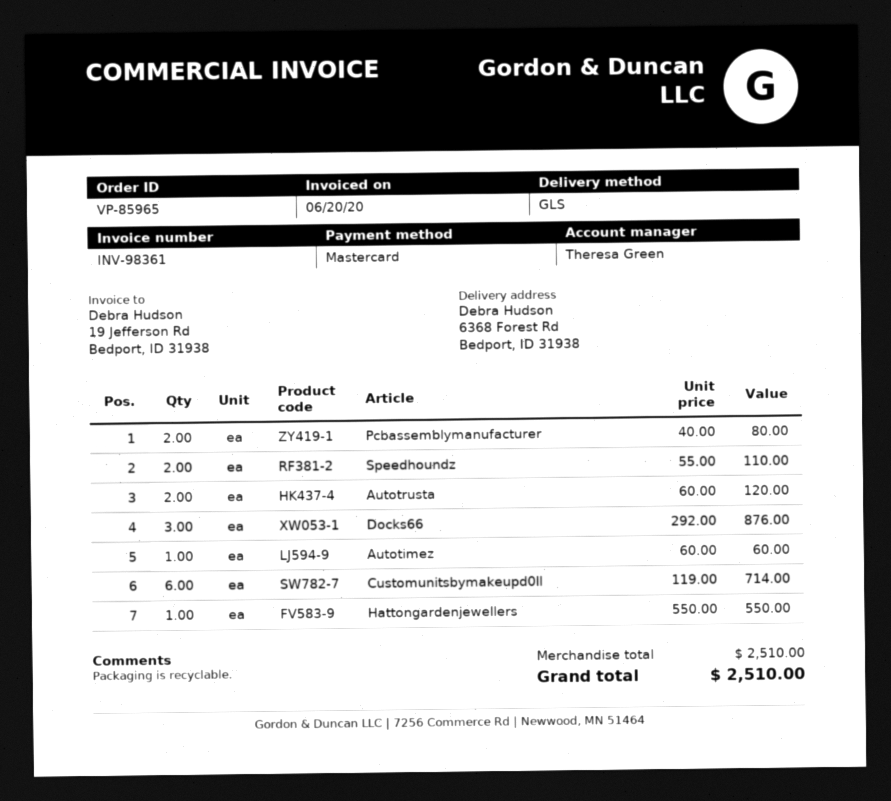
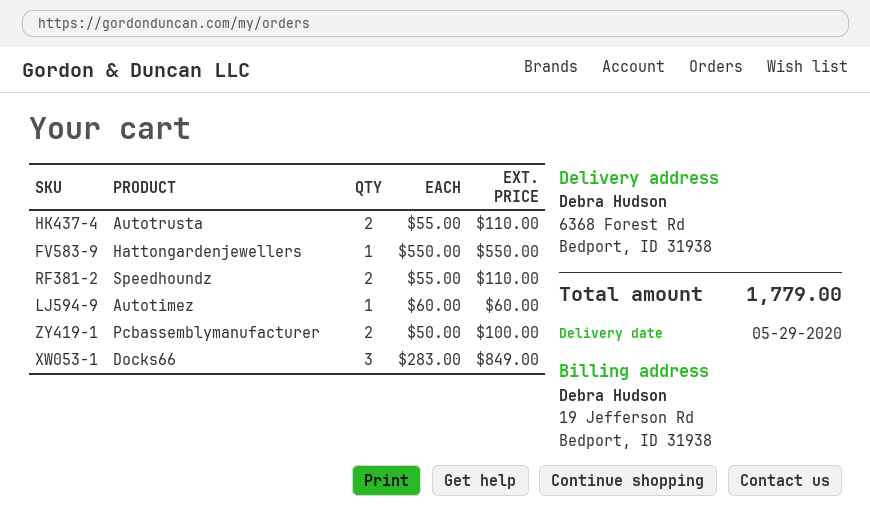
Pcbassemblymanufacturer: 2 x 40.00 = 80.00 -> 2 x 50.00 = 100.00
Autotrusta: 2 x 60.00 = 120.00 -> 2 x 55.00 = 110.00
Docks66: 3 x 292.00 = 876.00 -> 3 x 283.00 = 849.00
Customunitsbymakeupd0ll: 6 x 119.00 = 714.00 -> none
total: 2510.00 -> 1779.00

